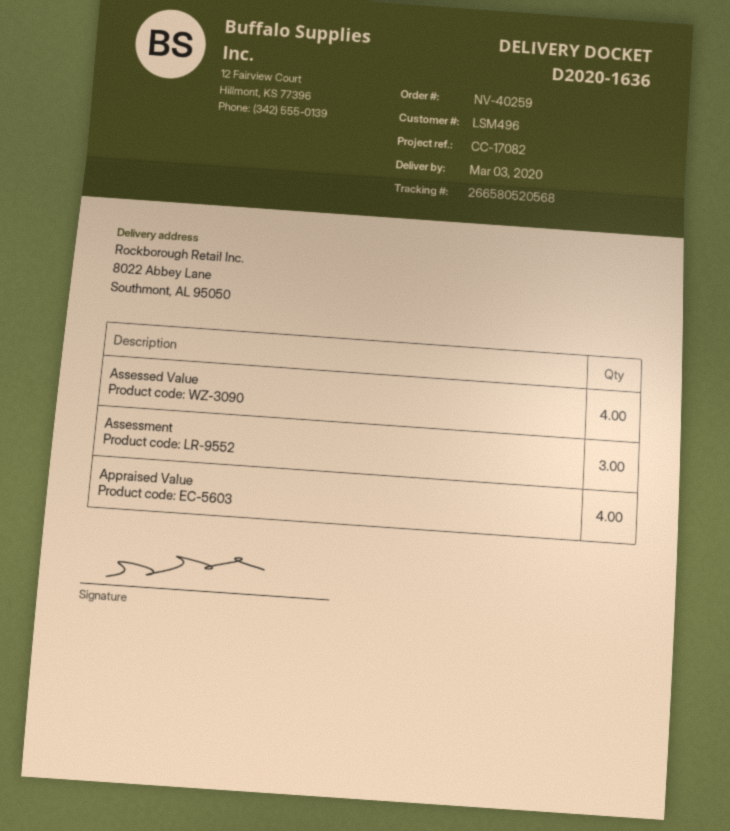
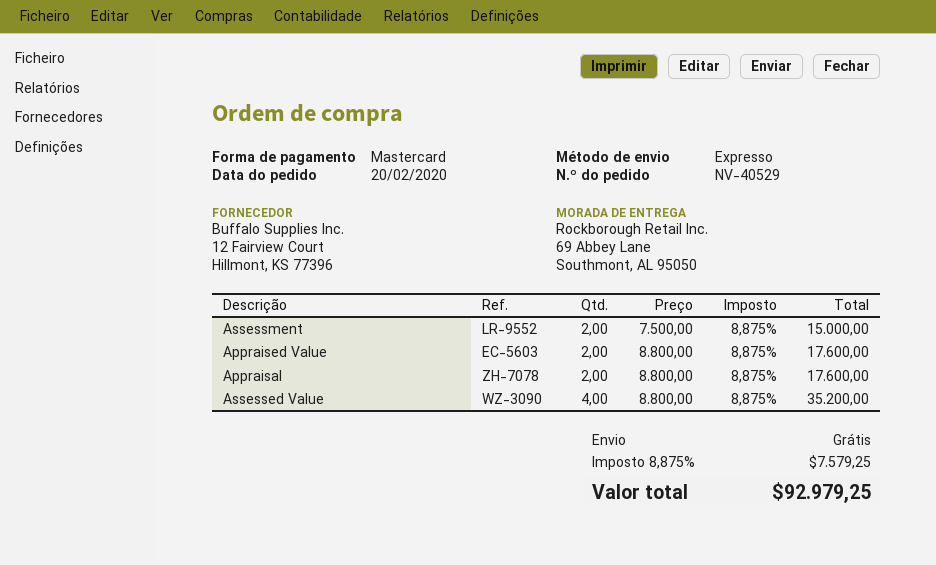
order number: NV-40259 -> NV-40529
ship to: 8022 Abbey Lane, Southmont, AL 95050 -> 69 Abbey Lane, Southmont, AL 95050
Assessment: 3 -> 2
Appraised Value: 4 -> 2
Appraisal: none -> 2

